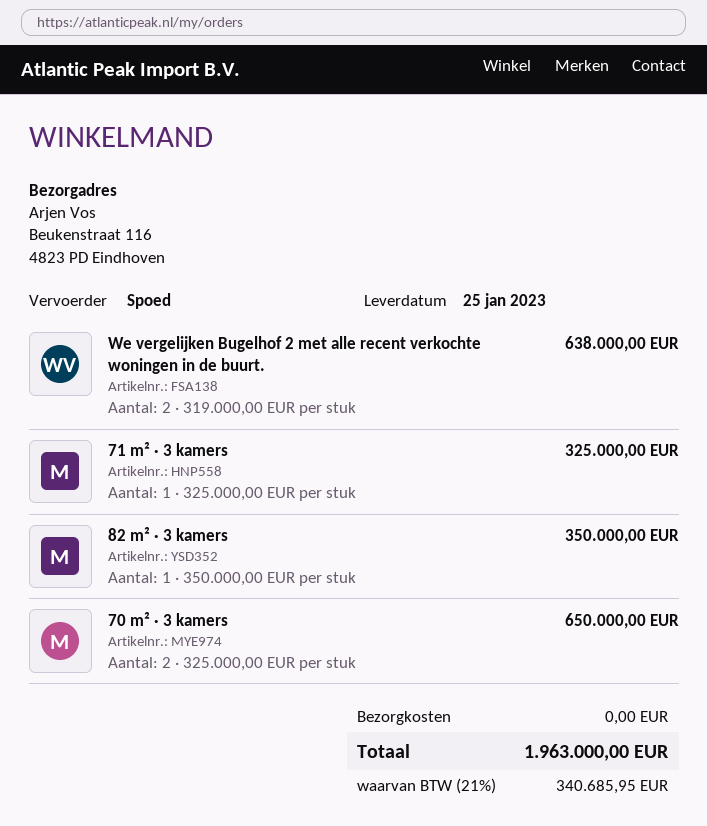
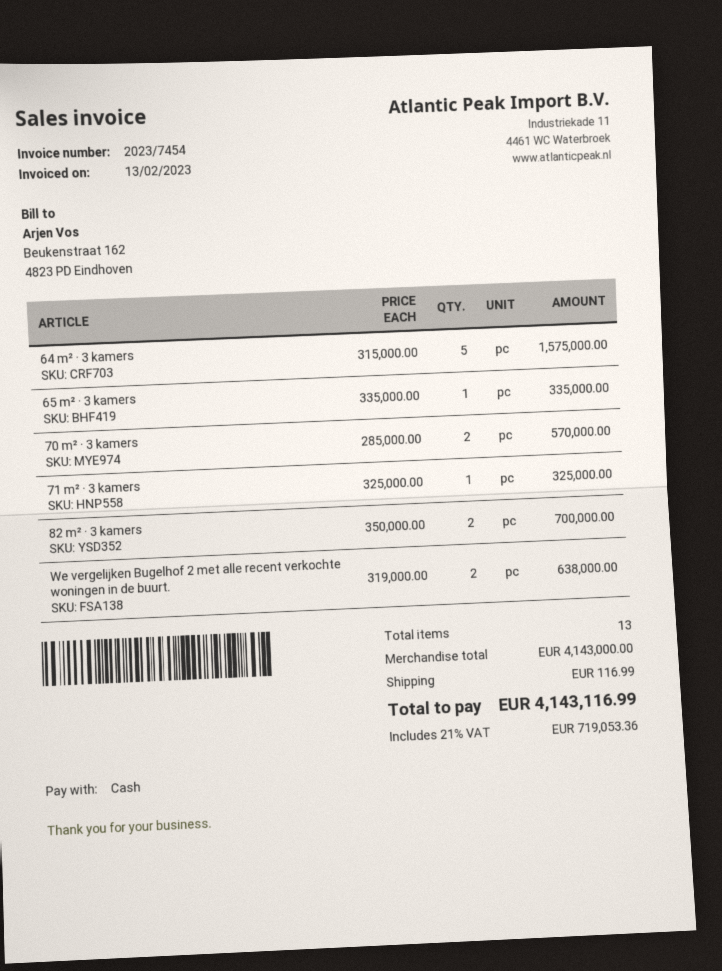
82 m² · 3 kamers: 1 x 350000.00 = 350000.00 -> 2 x 350000.00 = 700000.00
70 m² · 3 kamers: 2 x 325000.00 = 650000.00 -> 2 x 285000.00 = 570000.00
64 m² · 3 kamers: none -> 5 x 315000.00 = 1575000.00
65 m² · 3 kamers: none -> 1 x 335000.00 = 335000.00
shipping: 0.00 -> 116.99
tax: 21% = 340685.95 -> 21% = 719053.36
total: 1963000.00 -> 4143116.99

